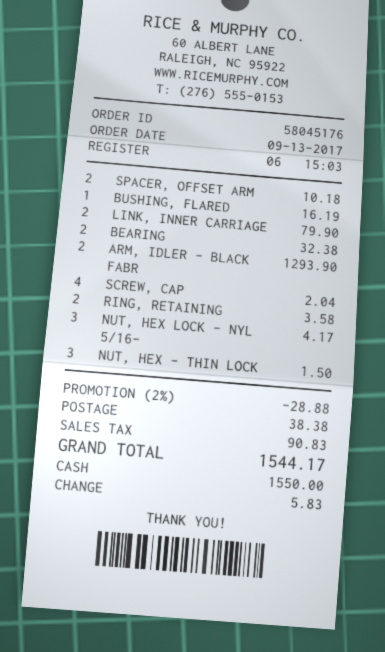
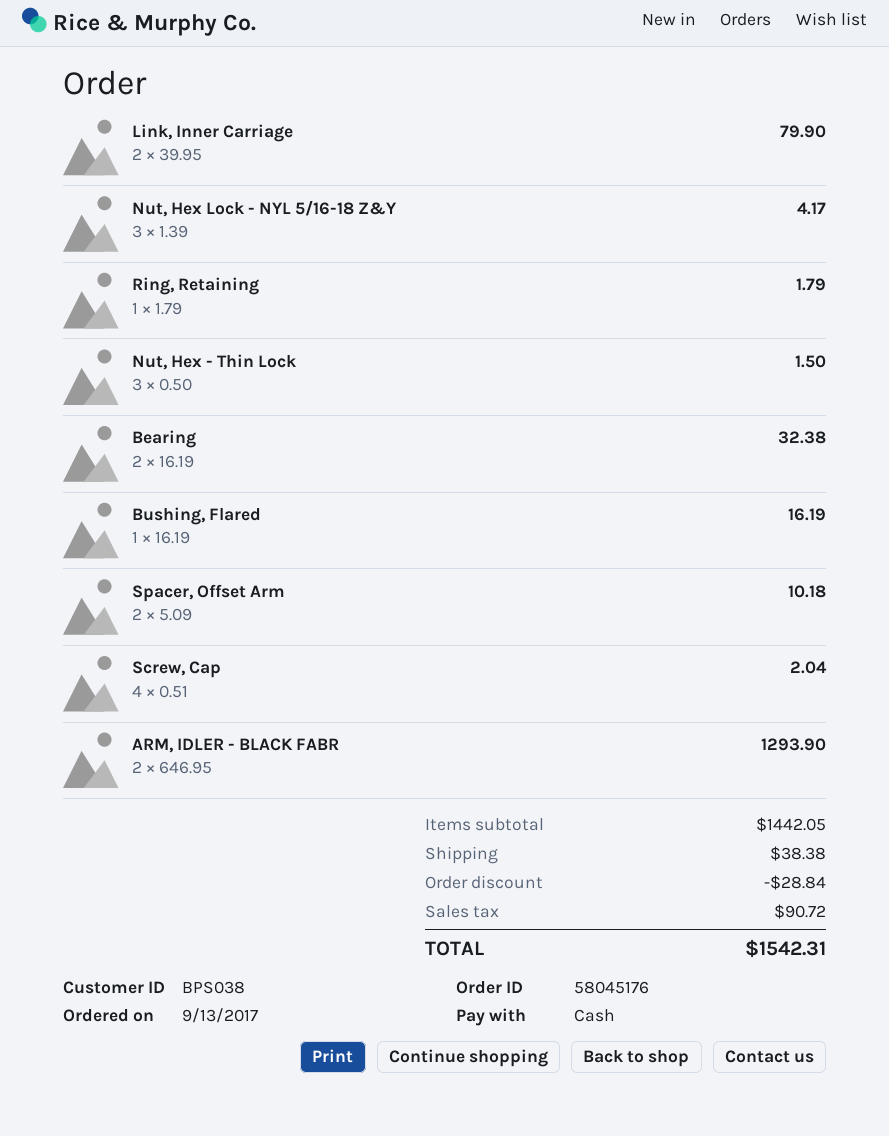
RING, RETAINING: 2 for 3.58 -> 1 for 1.79
discount: 28.88 -> 28.84
tax: 90.83 -> 90.72
total: 1544.17 -> 1542.31

